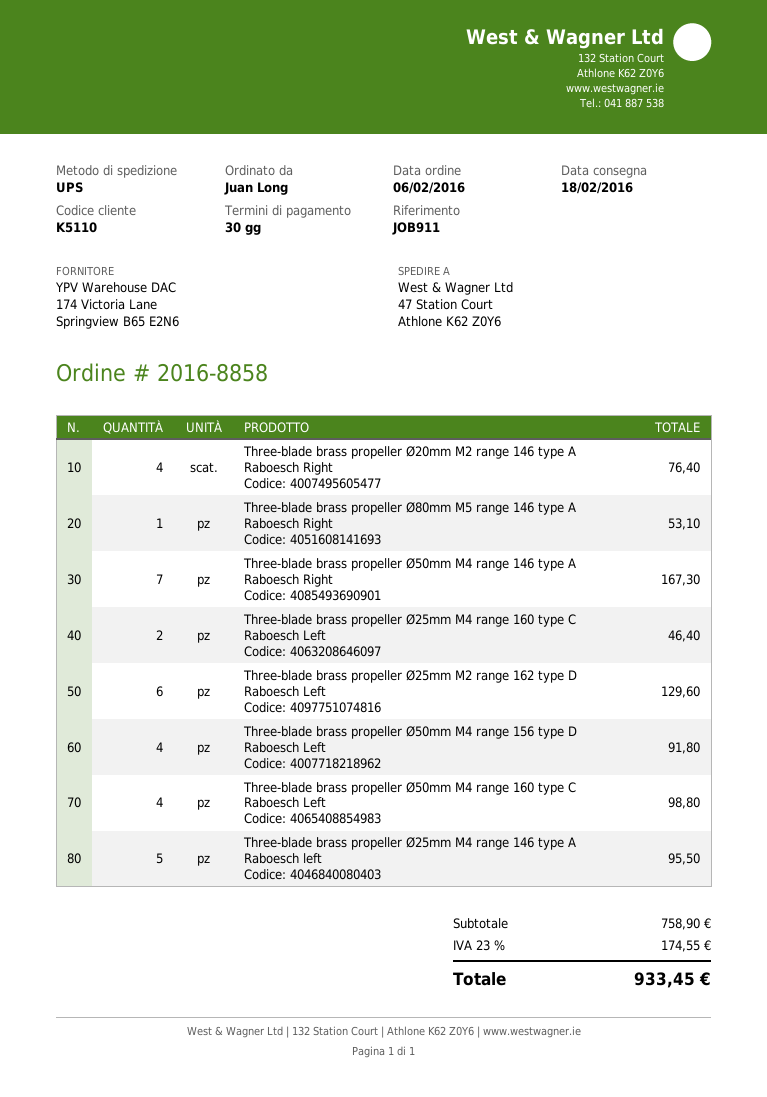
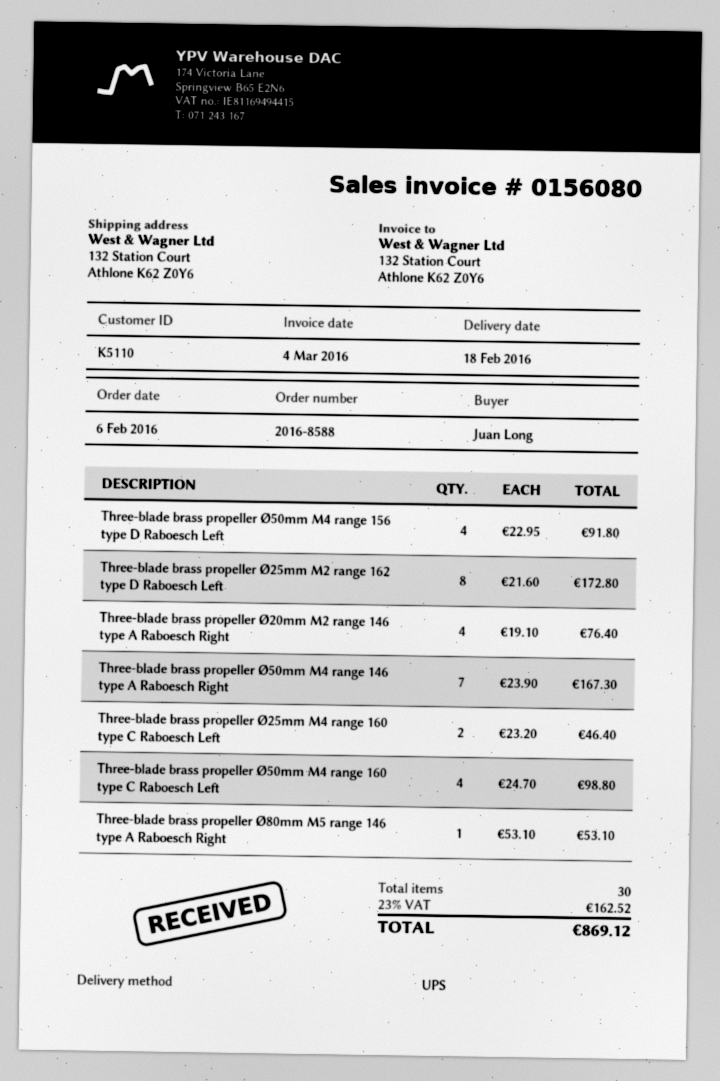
order number: 2016-8858 -> 2016-8588
ship to: 47 Station Court, Athlone K62 Z0Y6 -> 132 Station Court, Athlone K62 Z0Y6
Three-blade brass propeller Ø25mm M2 range 162 type D Raboesch Left: 6 for 129.60 -> 8 for 172.80
Three-blade brass propeller Ø25mm M4 range 146 type A Raboesch left: 5 for 95.50 -> none
tax: 23% = 174.55 -> 23% = 162.52
total: 933.45 -> 869.12

